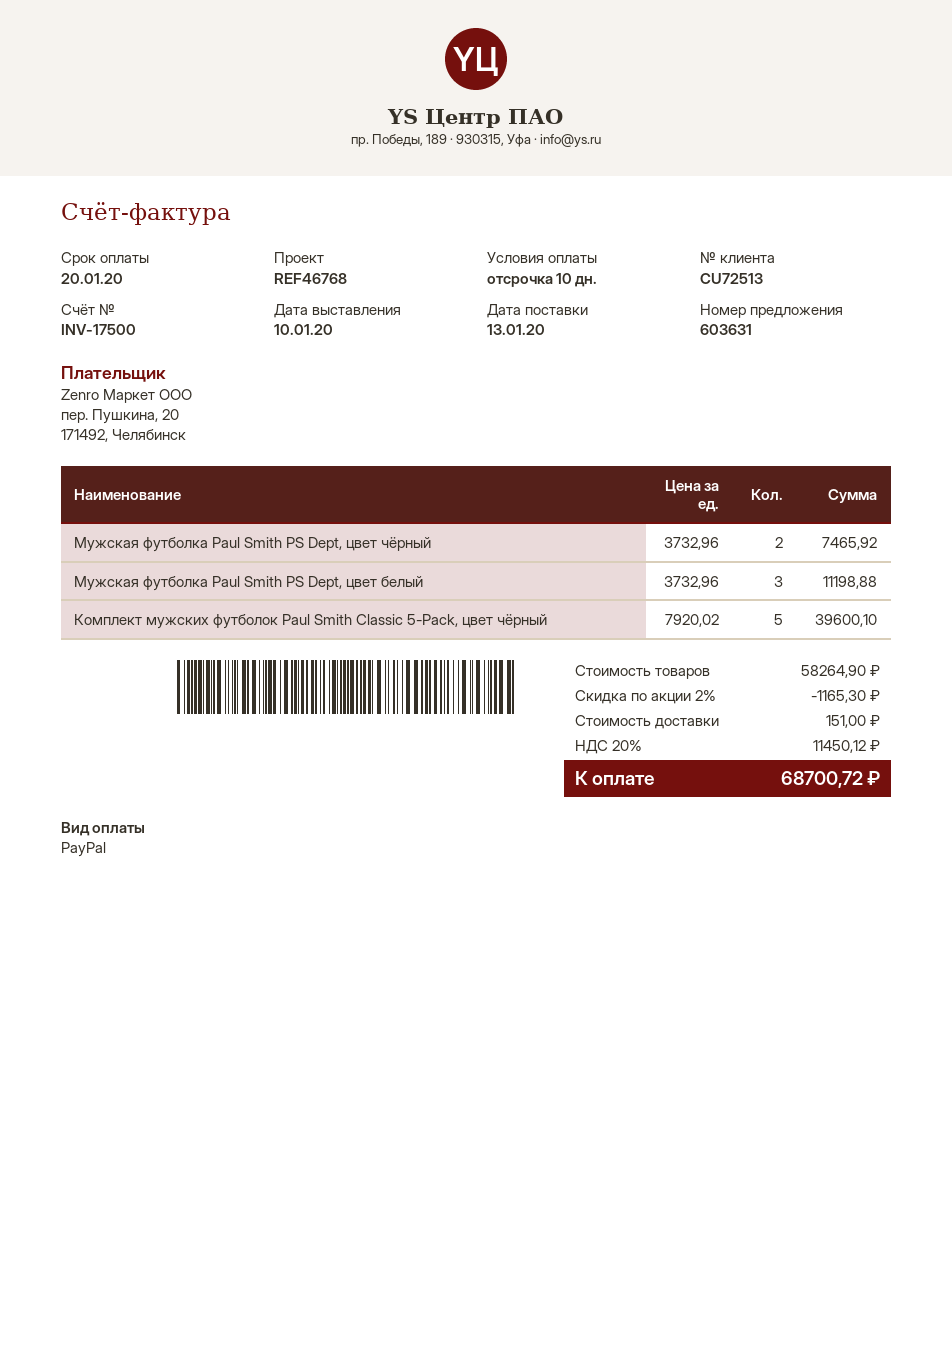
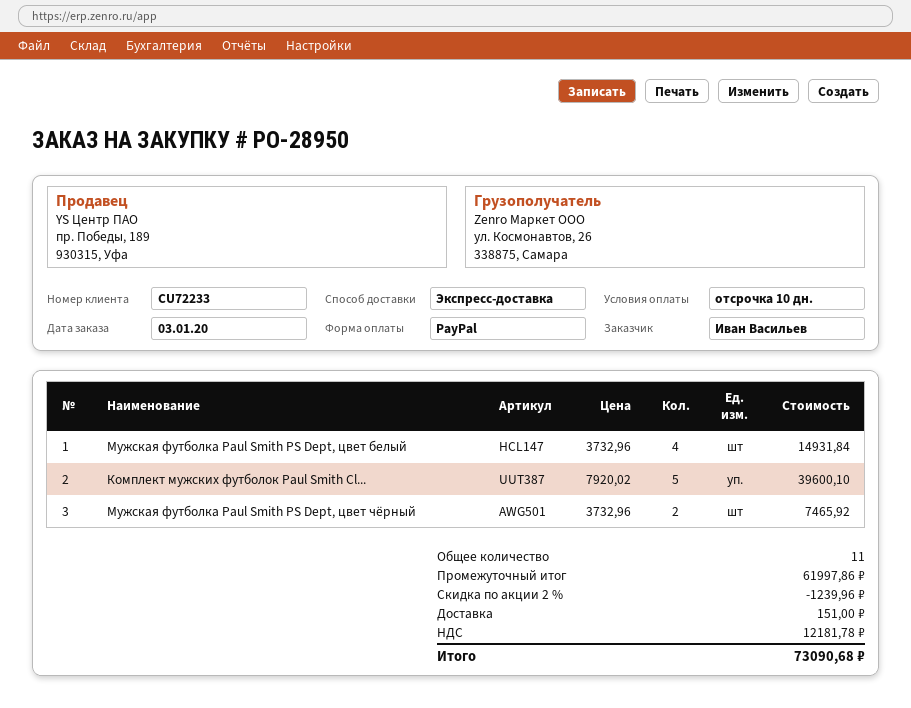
customer number: CU72513 -> CU72233
Мужская футболка Paul Smith PS Dept, цвет белый: 3 x 3732.96 = 11198.88 -> 4 x 3732.96 = 14931.84
subtotal: 58264.90 -> 61997.86
discount: 2% = 1165.30 -> 2% = 1239.96
tax: 11450.12 -> 12181.78
total: 68700.72 -> 73090.68

